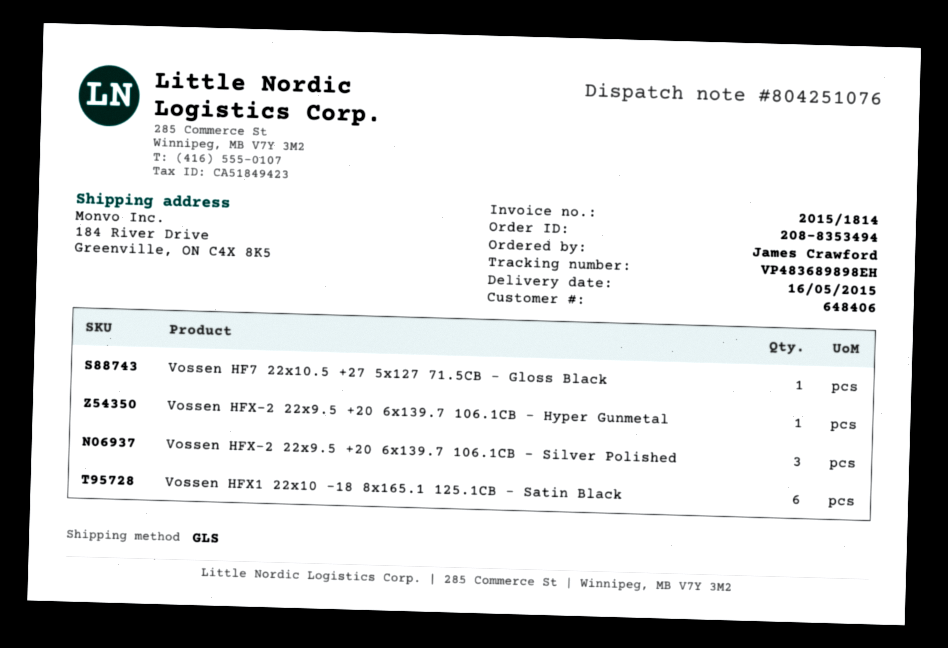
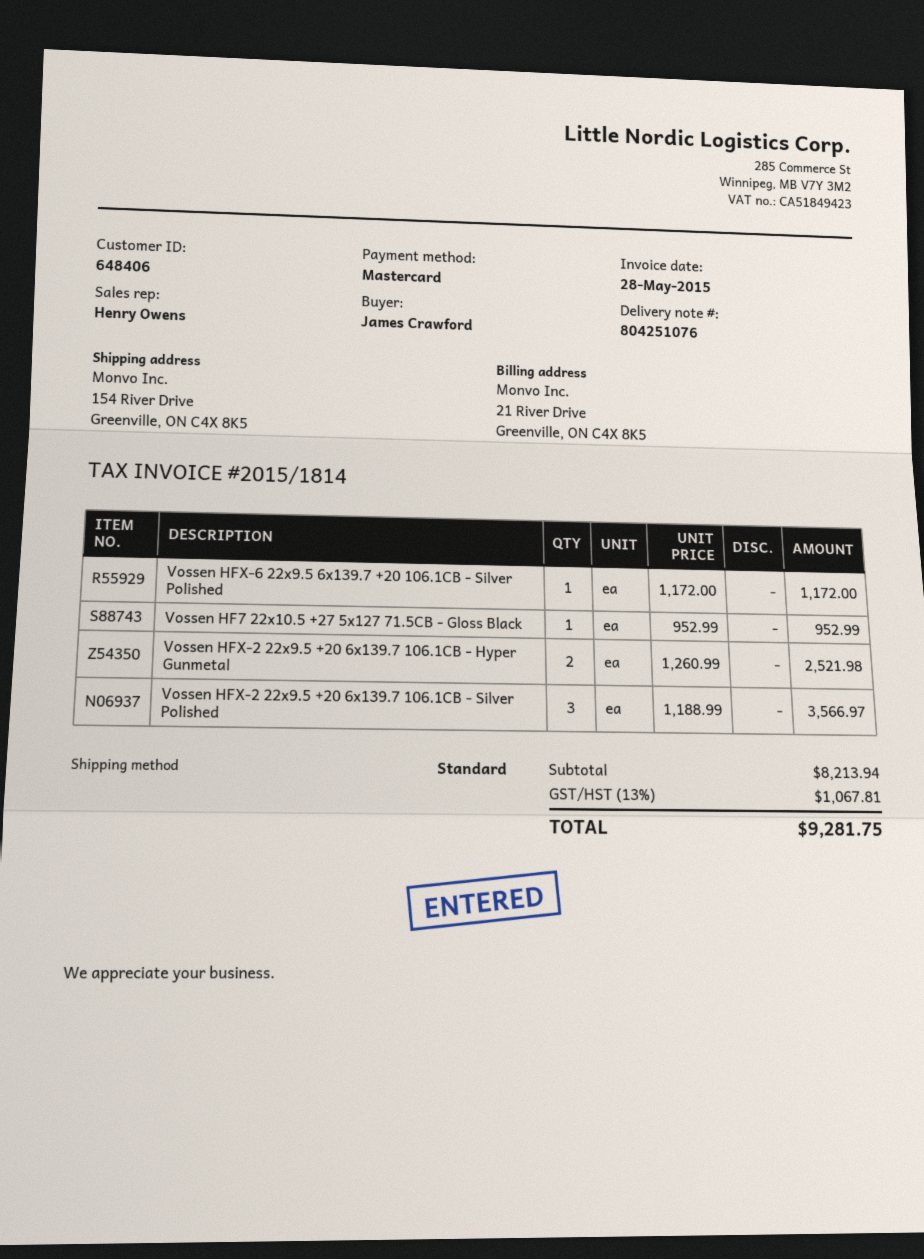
shipping method: GLS -> standard
ship to: 184 River Drive, Greenville, ON C4X 8K5 -> 154 River Drive, Greenville, ON C4X 8K5
Vossen HFX-2 22x9.5 +20 6x139.7 106.1CB - Hyper Gunmetal: 1 -> 2
Vossen HFX1 22x10 -18 8x165.1 125.1CB - Satin Black: 6 -> none
Vossen HFX-6 22x9.5 6x139.7 +20 106.1CB - Silver Polished: none -> 1

